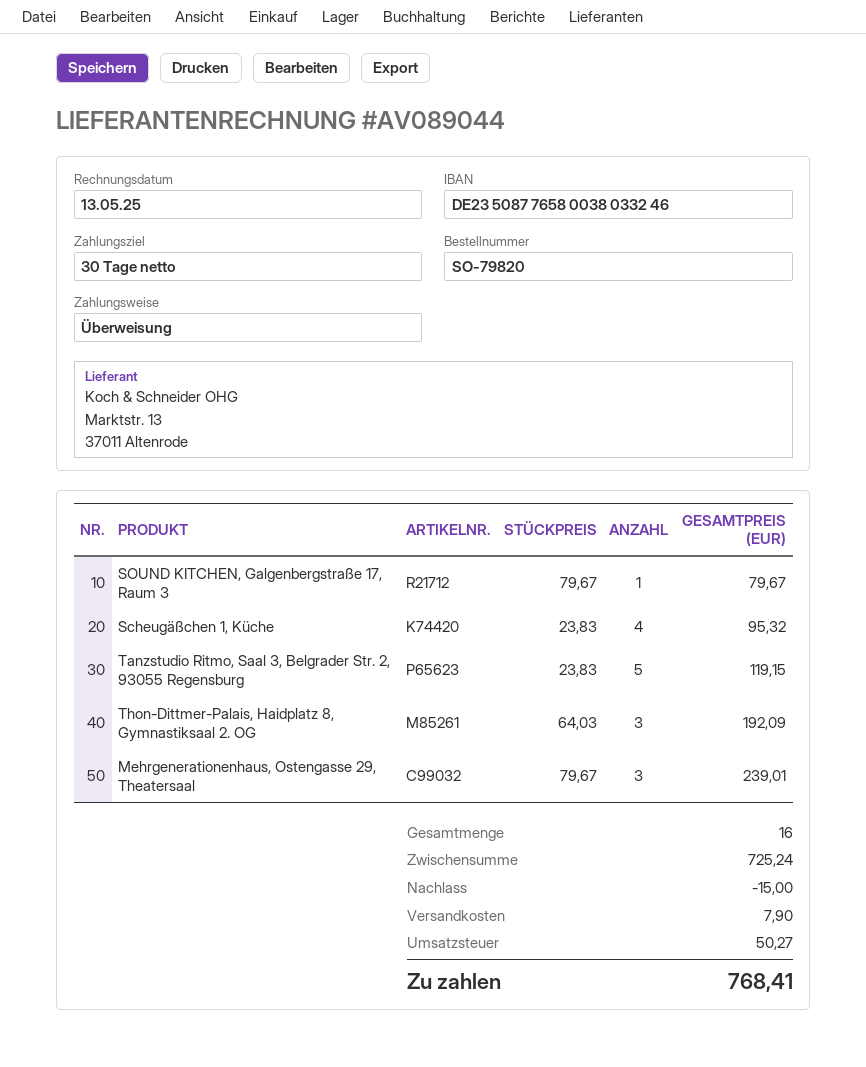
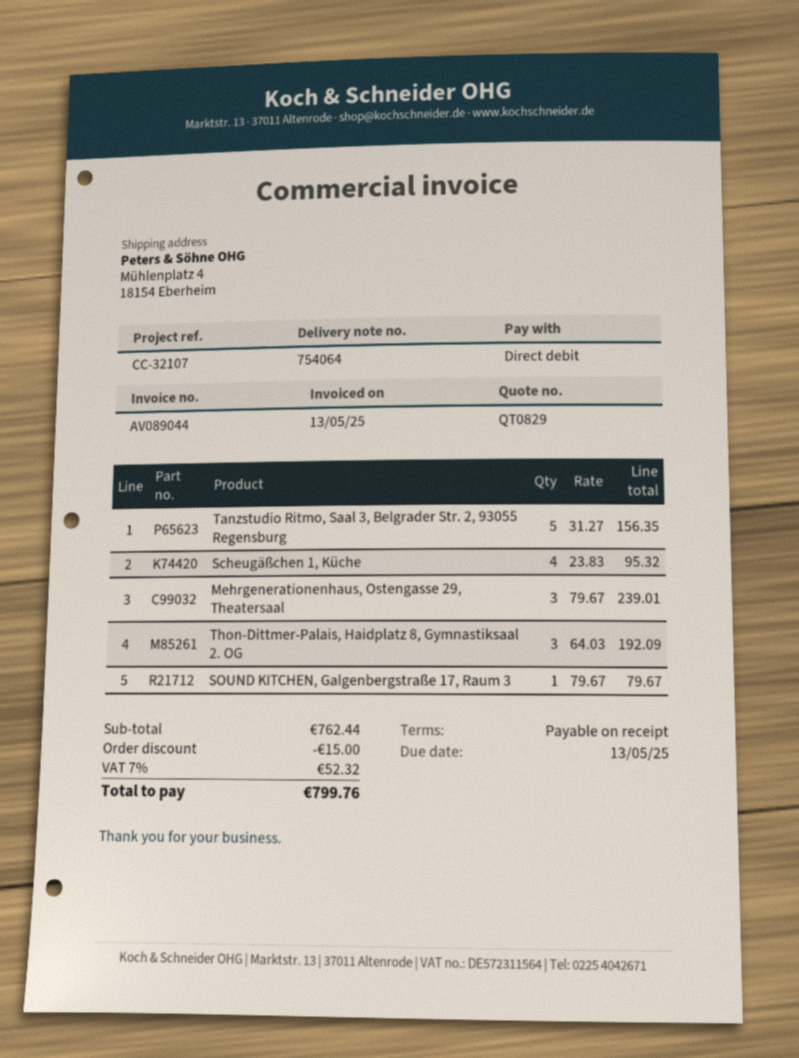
payment terms: 30 days -> on receipt
payment method: bank transfer -> direct debit
Tanzstudio Ritmo, Saal 3, Belgrader Str. 2, 93055 Regensburg: 5 x 23.83 = 119.15 -> 5 x 31.27 = 156.35
subtotal: 725.24 -> 762.44
shipping: 7.90 -> none
tax: 50.27 -> 52.32
total: 768.41 -> 799.76

